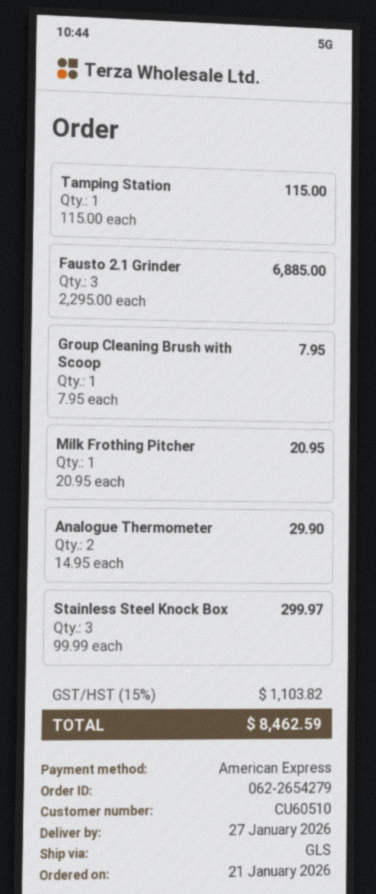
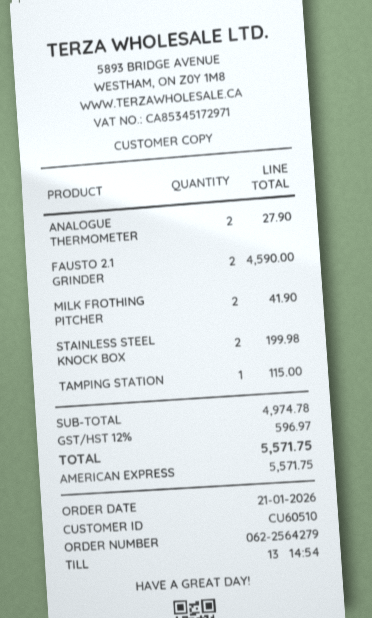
order number: 062-2654279 -> 062-2564279
Fausto 2.1 Grinder: 3 for 6885.00 -> 2 for 4590.00
Group Cleaning Brush with Scoop: 1 for 7.95 -> none
Milk Frothing Pitcher: 1 for 20.95 -> 2 for 41.90
Analogue Thermometer: 2 for 29.90 -> 2 for 27.90
Stainless Steel Knock Box: 3 for 299.97 -> 2 for 199.98
tax: 15% = 1103.82 -> 12% = 596.97
total: 8462.59 -> 5571.75

